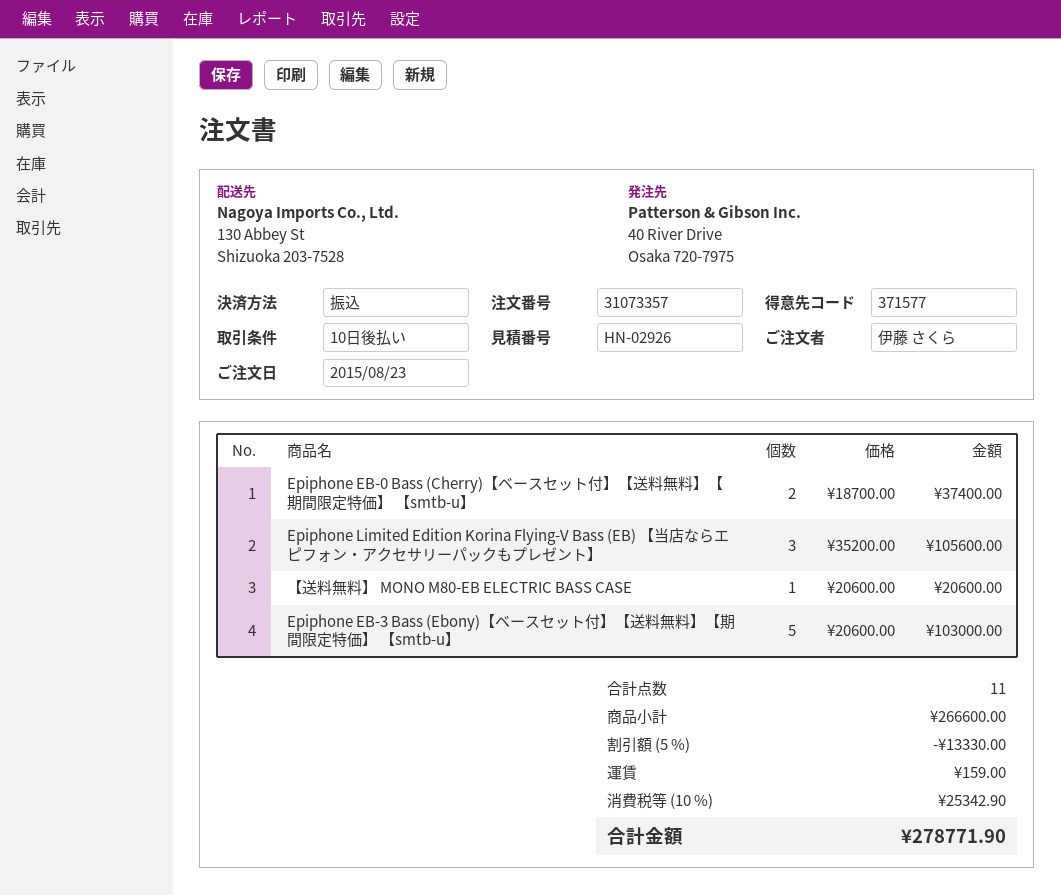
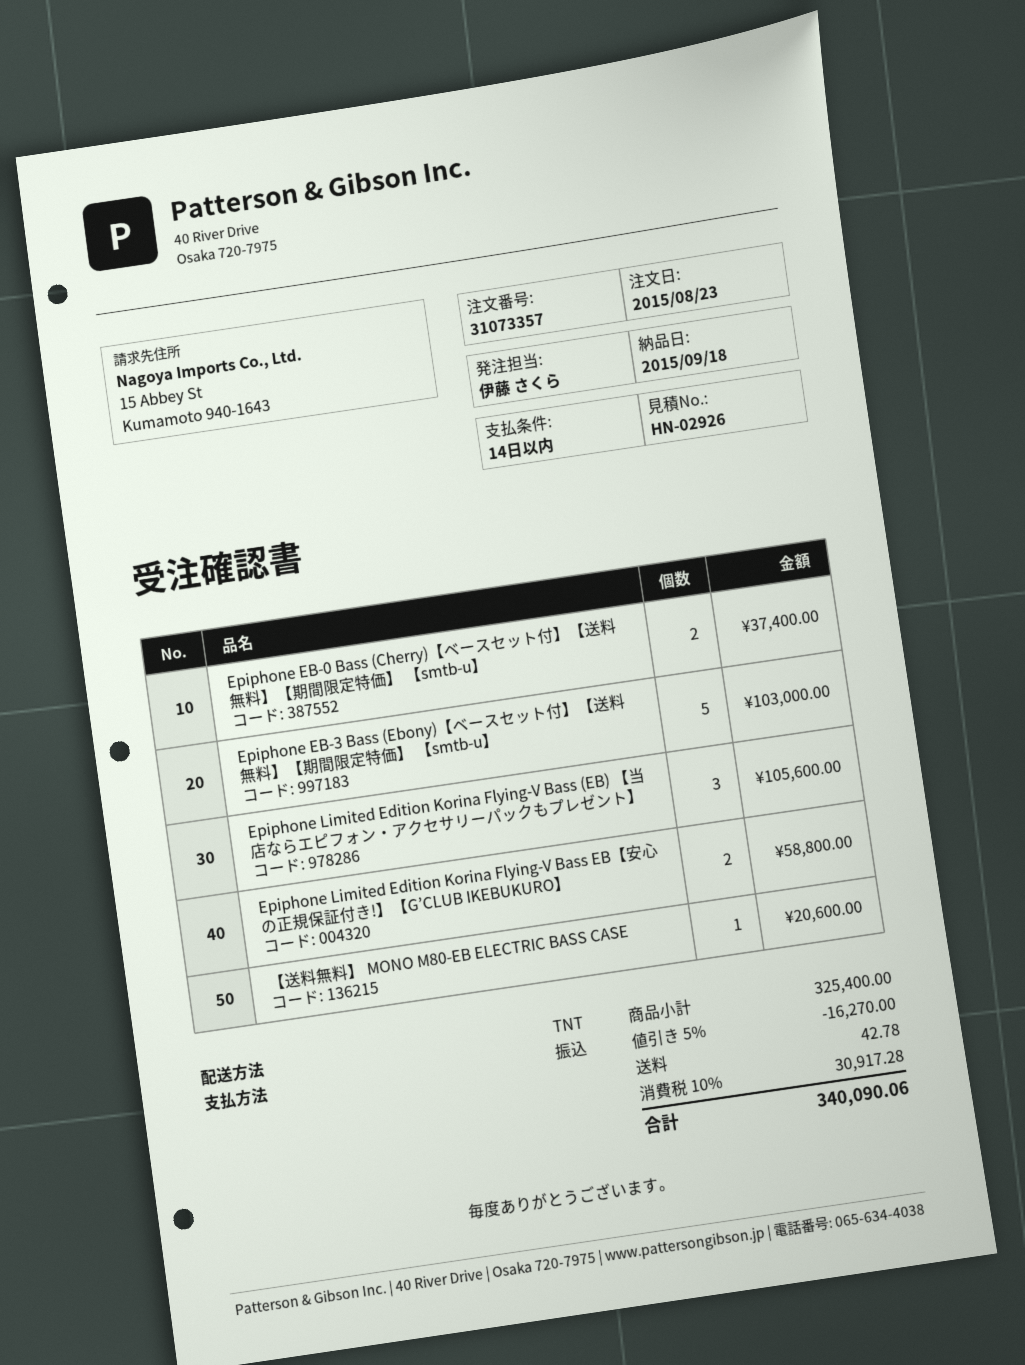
payment terms: 10 days -> 14 days
Epiphone Limited Edition Korina Flying-V Bass EB【安心の正規保証付き!】【G’CLUB IKEBUKURO】: none -> 2 for 58800.00
subtotal: 266600.00 -> 325400.00
discount: 5% = 13330.00 -> 5% = 16270.00
shipping: 159.00 -> 42.78
tax: 10% = 25342.90 -> 10% = 30917.28
total: 278771.90 -> 340090.06

